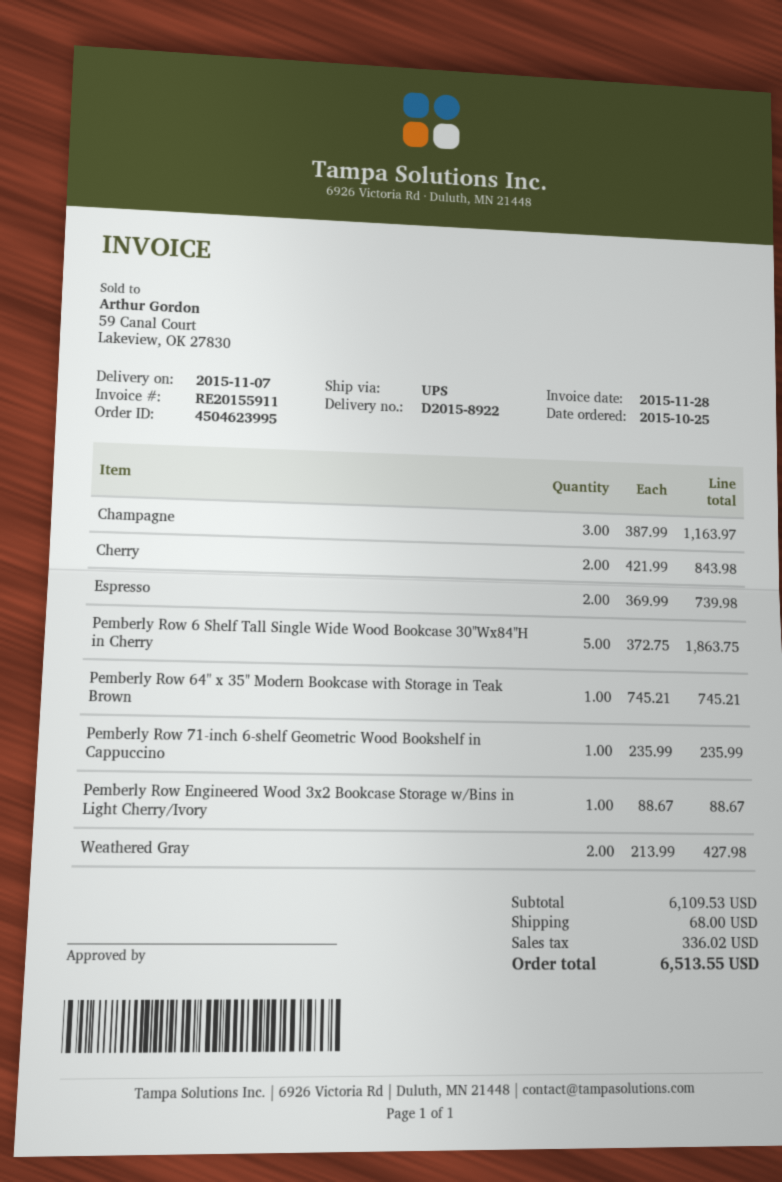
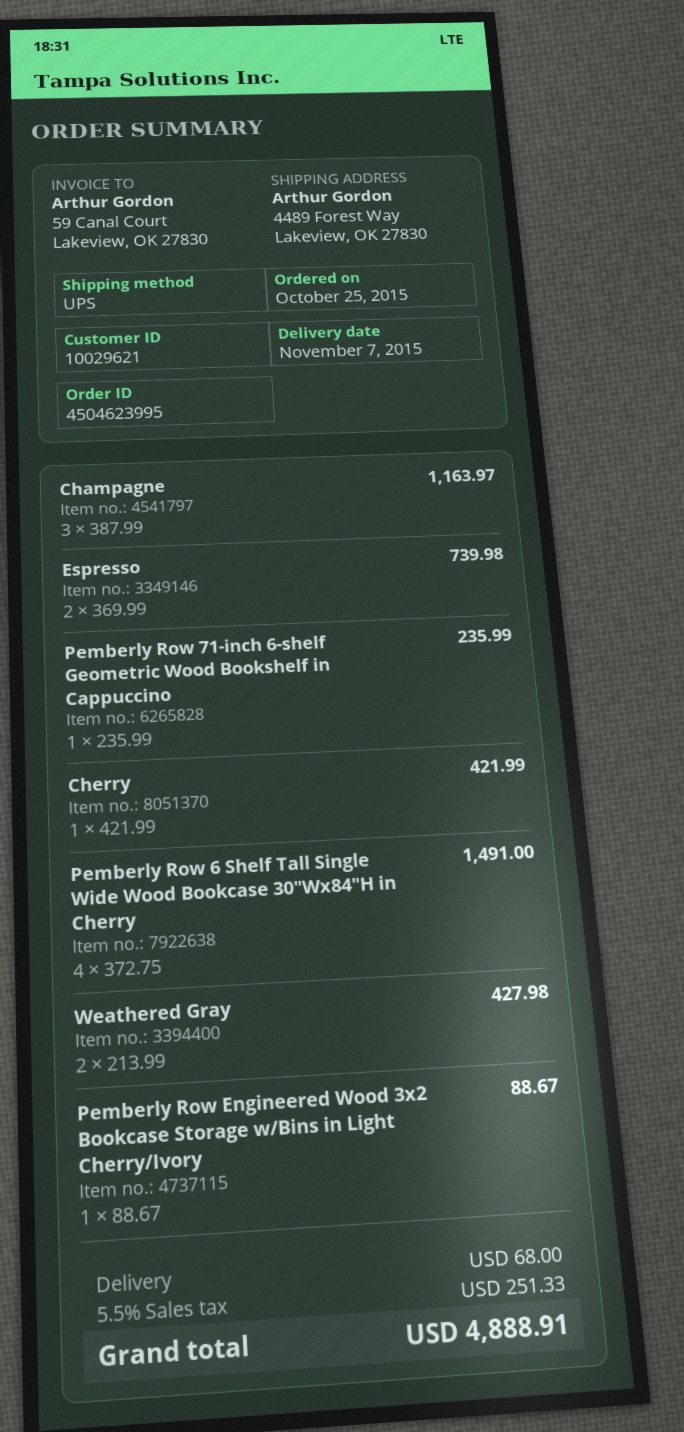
Cherry: 2 x 421.99 = 843.98 -> 1 x 421.99 = 421.99
Pemberly Row 6 Shelf Tall Single Wide Wood Bookcase 30"Wx84"H in Cherry: 5 x 372.75 = 1863.75 -> 4 x 372.75 = 1491.00
Pemberly Row 64" x 35" Modern Bookcase with Storage in Teak Brown: 1 x 745.21 = 745.21 -> none
tax: 336.02 -> 251.33
total: 6513.55 -> 4888.91

